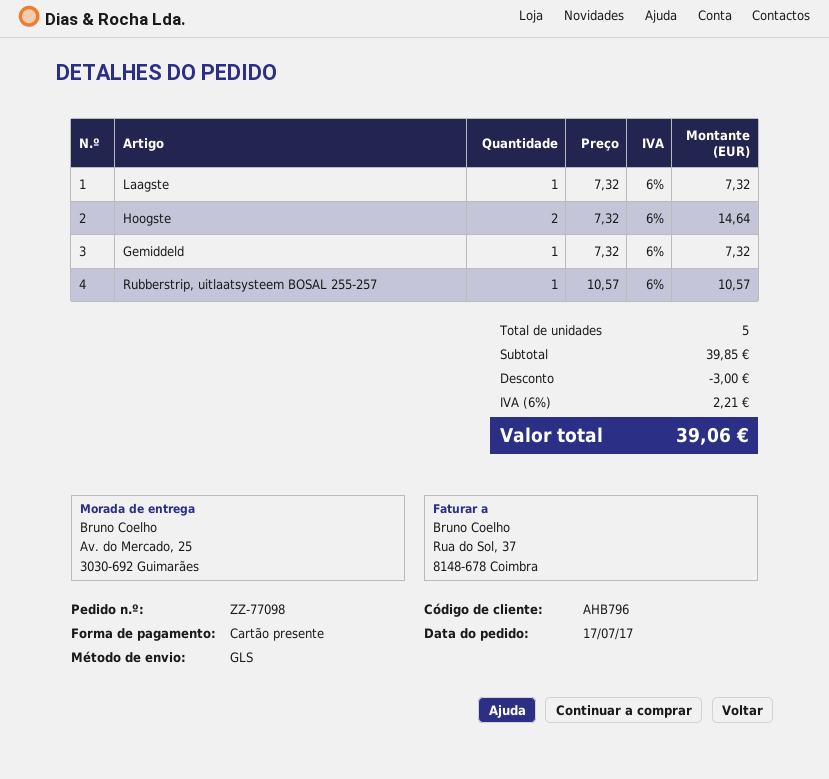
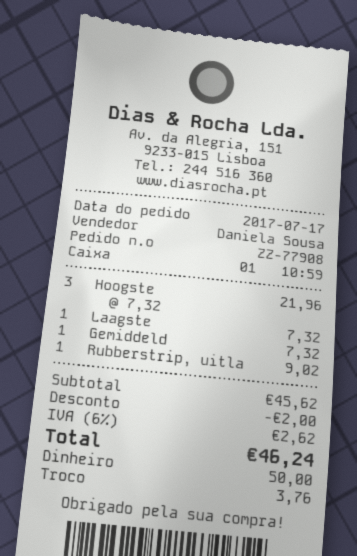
order number: ZZ-77098 -> ZZ-77908
payment method: gift card -> cash
Hoogste: 2 x 7.32 = 14.64 -> 3 x 7.32 = 21.96
Rubberstrip, uitlaatsysteem BOSAL 255-257: 1 x 10.57 = 10.57 -> 1 x 9.02 = 9.02
subtotal: 39.85 -> 45.62
discount: 3.00 -> 2.00
tax: 6% = 2.21 -> 6% = 2.62
total: 39.06 -> 46.24

